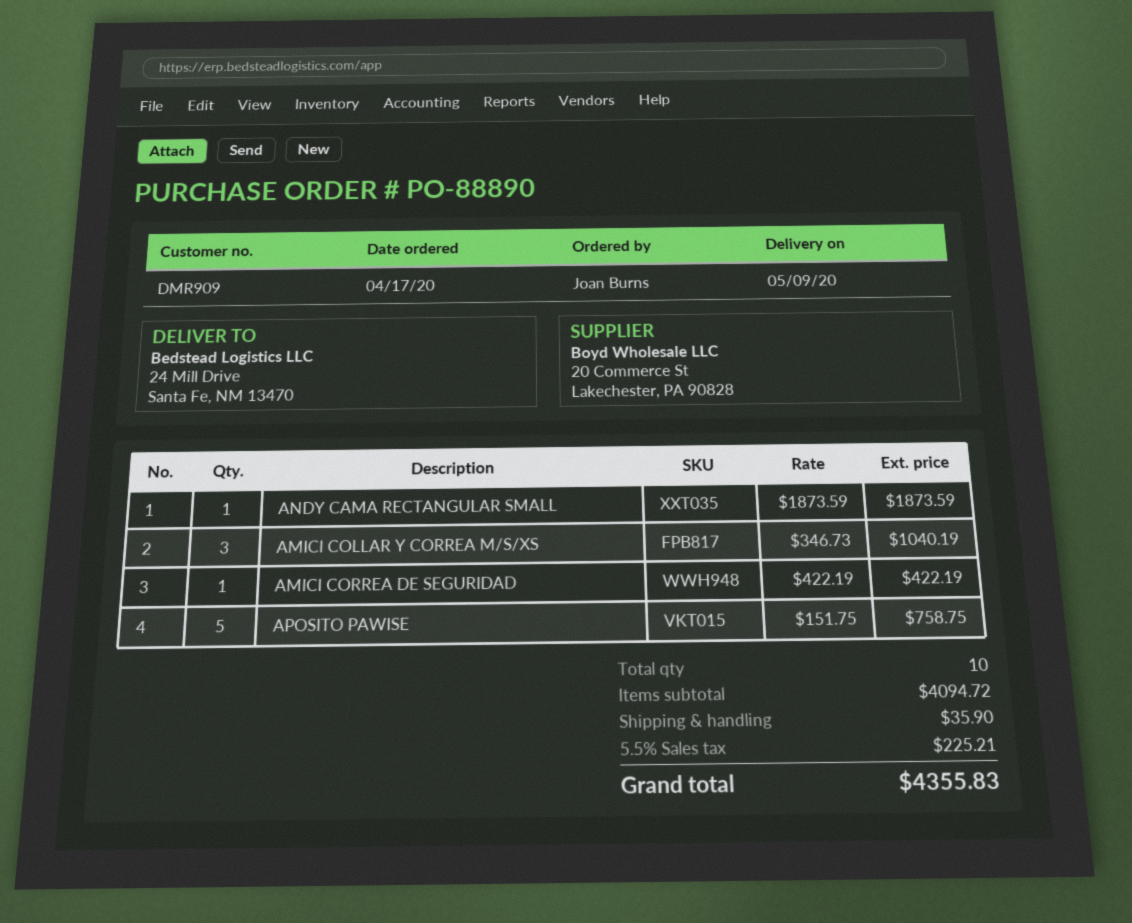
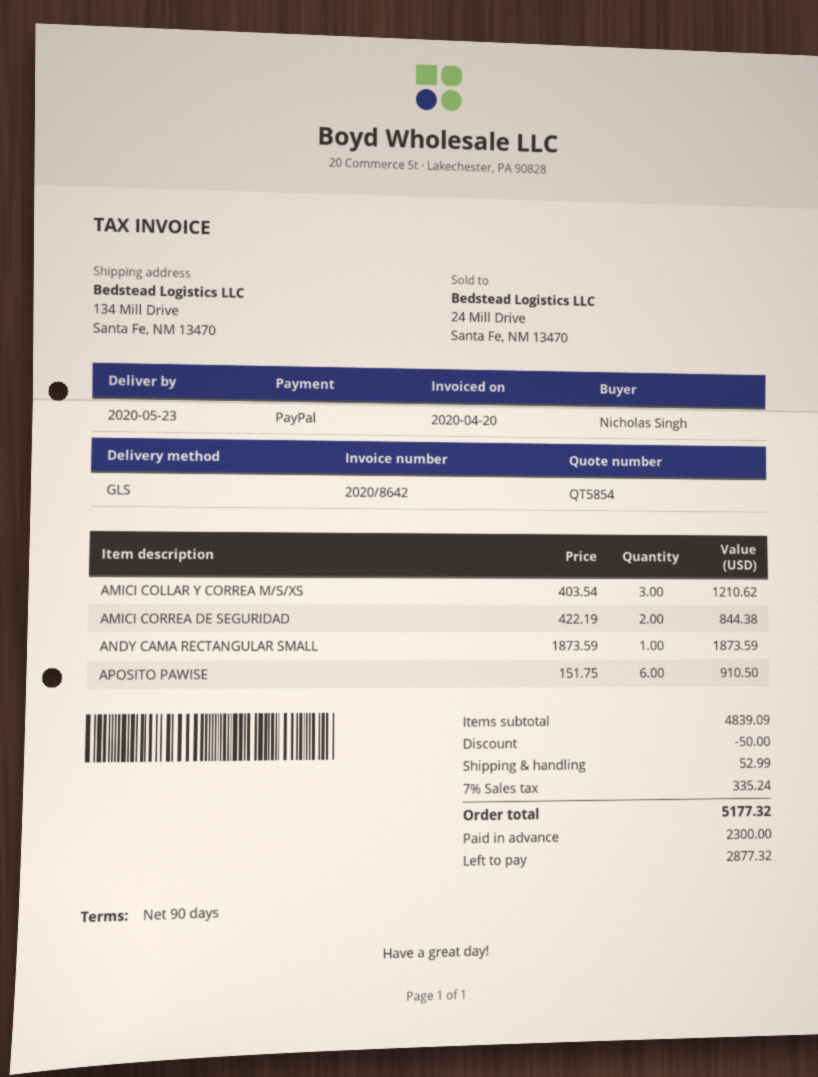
delivery date: 2020-05-09 -> 2020-05-23
ordered by: Joan Burns -> Nicholas Singh
ship to: 24 Mill Drive, Santa Fe, NM 13470 -> 134 Mill Drive, Santa Fe, NM 13470
AMICI COLLAR Y CORREA M/S/XS: 3 x 346.73 = 1040.19 -> 3 x 403.54 = 1210.62
AMICI CORREA DE SEGURIDAD: 1 x 422.19 = 422.19 -> 2 x 422.19 = 844.38
APOSITO PAWISE: 5 x 151.75 = 758.75 -> 6 x 151.75 = 910.50
subtotal: 4094.72 -> 4839.09
discount: none -> 50.00
shipping: 35.90 -> 52.99
tax: 5.5% = 225.21 -> 7% = 335.24
total: 4355.83 -> 5177.32

